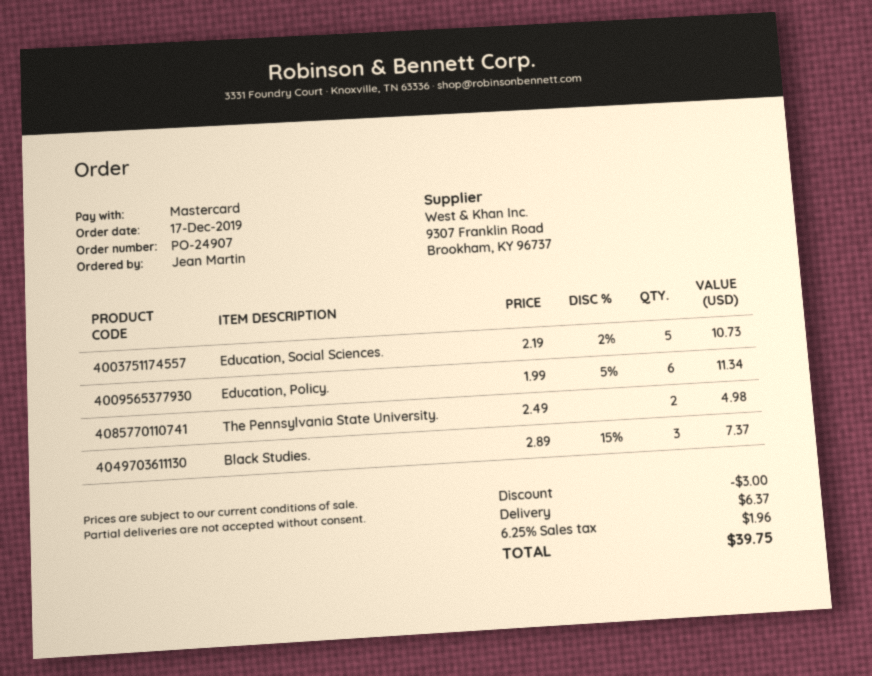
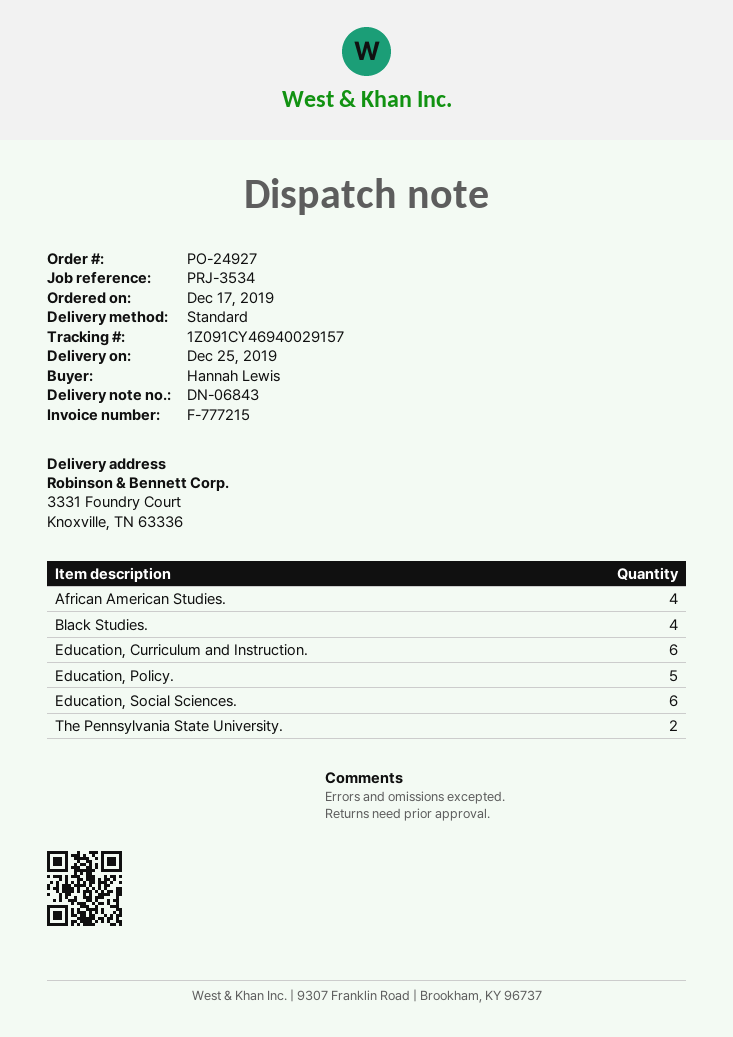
order number: PO-24907 -> PO-24927
ordered by: Jean Martin -> Hannah Lewis
Education, Social Sciences.: 5 -> 6
Education, Policy.: 6 -> 5
Black Studies.: 3 -> 4
African American Studies.: none -> 4
Education, Curriculum and Instruction.: none -> 6

